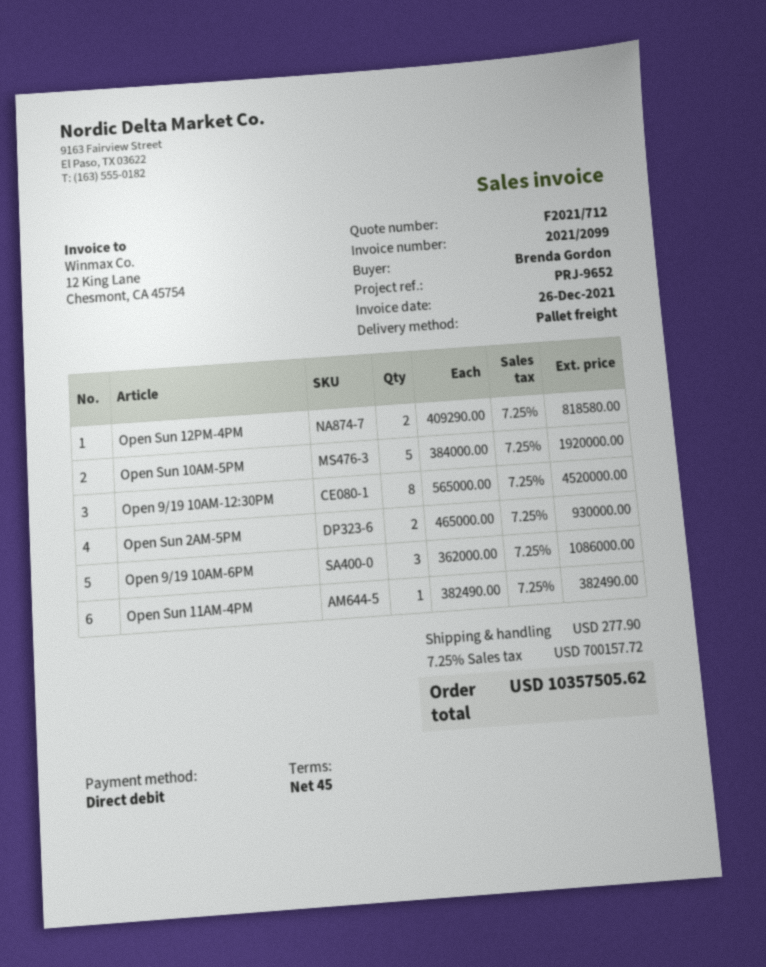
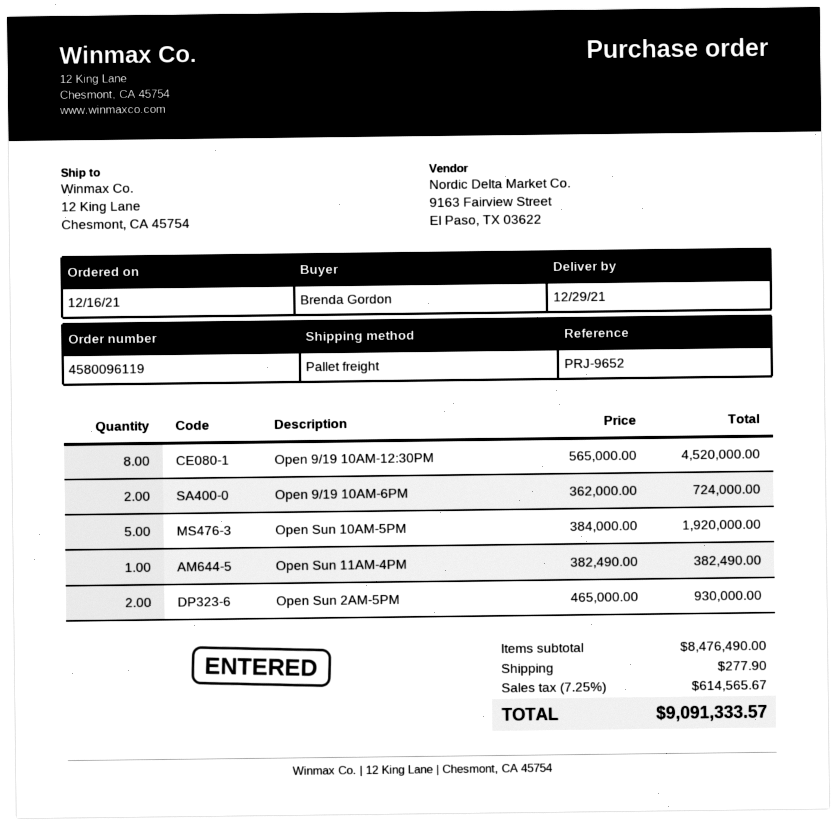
Open Sun 12PM-4PM: 2 x 409290.00 = 818580.00 -> none
Open 9/19 10AM-6PM: 3 x 362000.00 = 1086000.00 -> 2 x 362000.00 = 724000.00
tax: 7.25% = 700157.72 -> 7.25% = 614565.67
total: 10357505.62 -> 9091333.57

